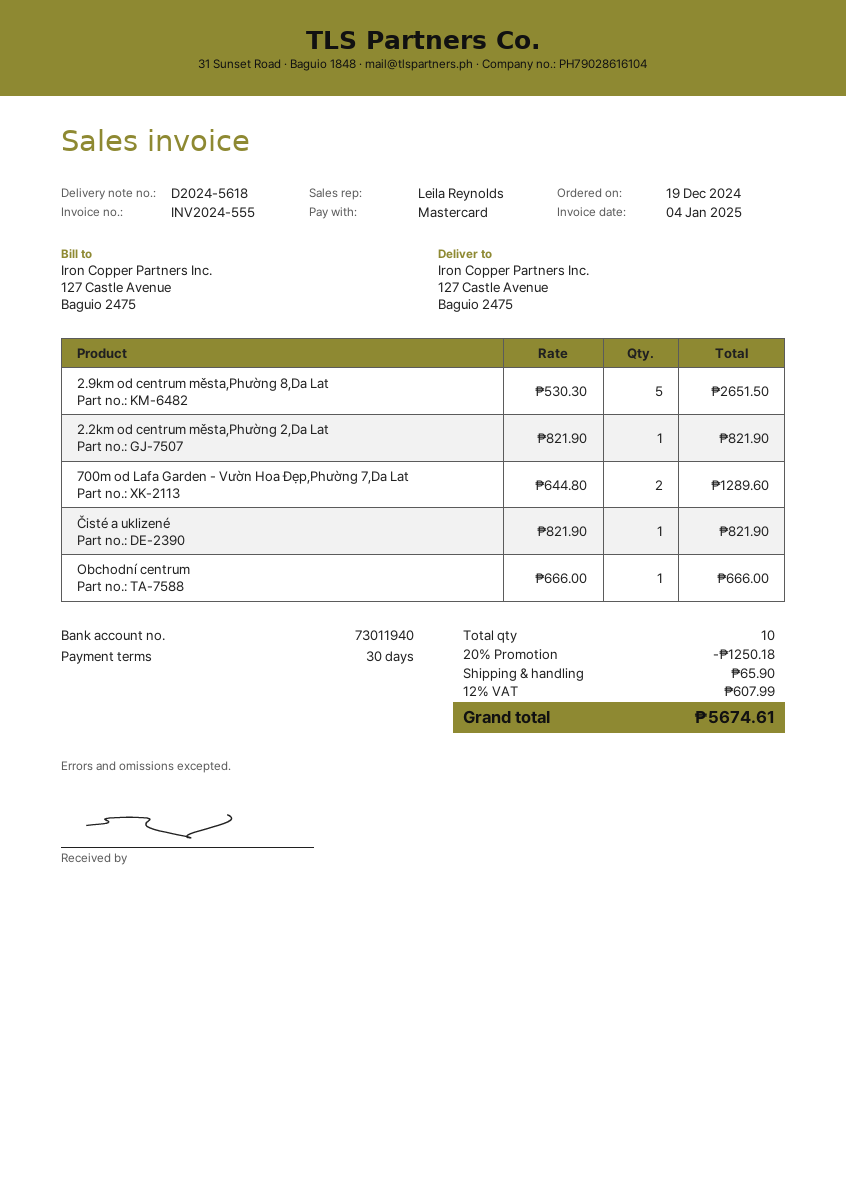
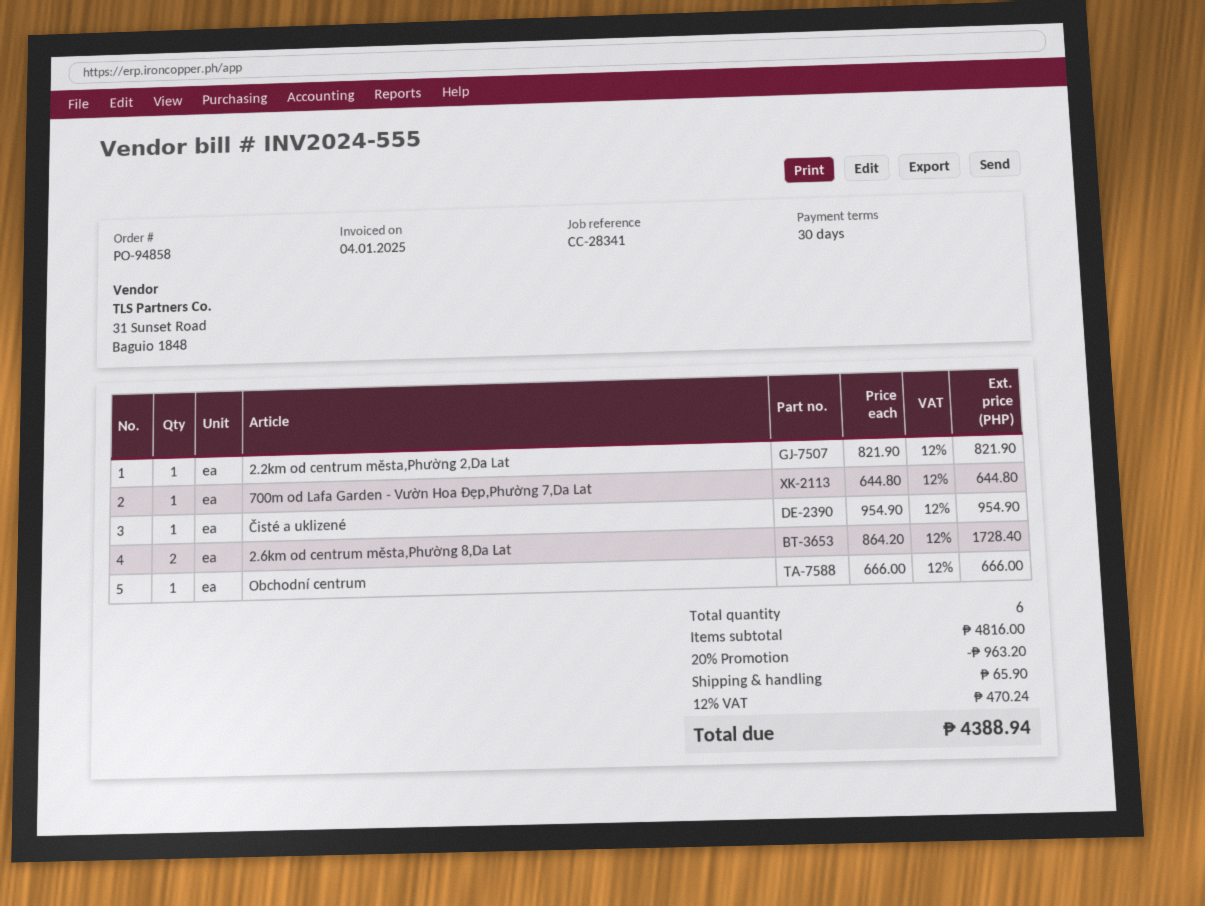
2.9km od centrum města,Phường 8,Da Lat: 5 x 530.30 = 2651.50 -> none
700m od Lafa Garden - Vườn Hoa Đẹp,Phường 7,Da Lat: 2 x 644.80 = 1289.60 -> 1 x 644.80 = 644.80
Čisté a uklizené: 1 x 821.90 = 821.90 -> 1 x 954.90 = 954.90
2.6km od centrum města,Phường 8,Da Lat: none -> 2 x 864.20 = 1728.40
total quantity: 10 -> 6
discount: 20% = 1250.18 -> 20% = 963.20
tax: 12% = 607.99 -> 12% = 470.24
total: 5674.61 -> 4388.94

